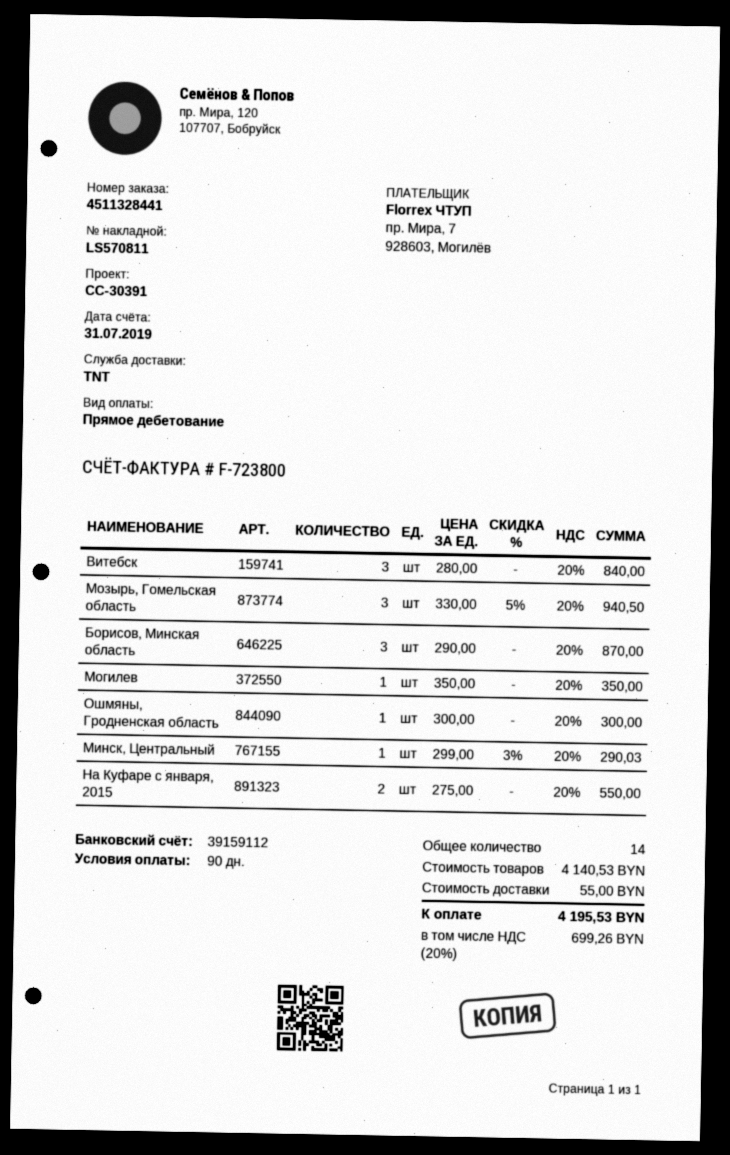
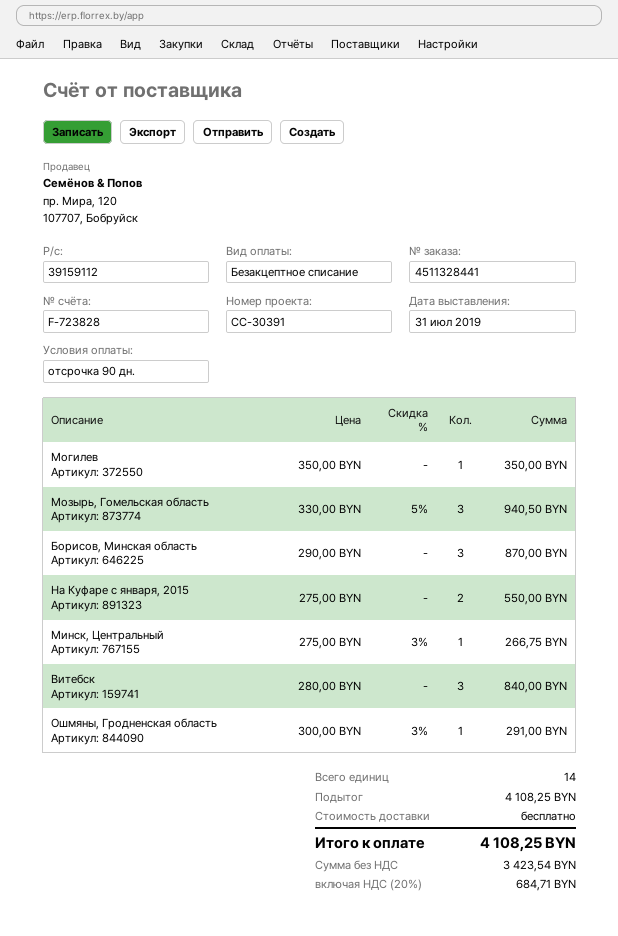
invoice number: F-723800 -> F-723828
Ошмяны, Гродненская область: 1 x 300.00 = 300.00 -> 1 x 300.00 - 3% = 291.00
Минск, Центральный: 1 x 299.00 - 3% = 290.03 -> 1 x 275.00 - 3% = 266.75
subtotal: 4140.53 -> 4108.25
shipping: 55.00 -> 0.00
tax: 20% = 699.26 -> 20% = 684.71
total: 4195.53 -> 4108.25

